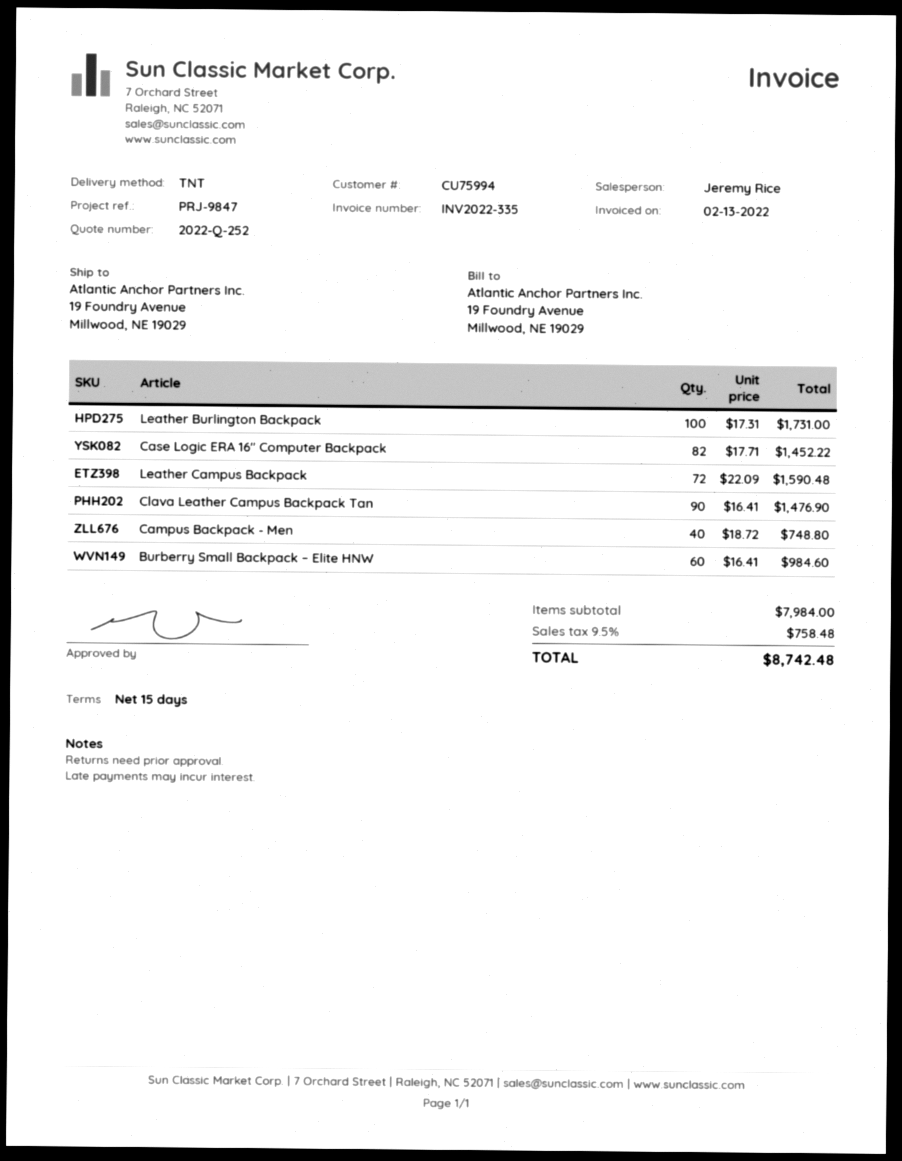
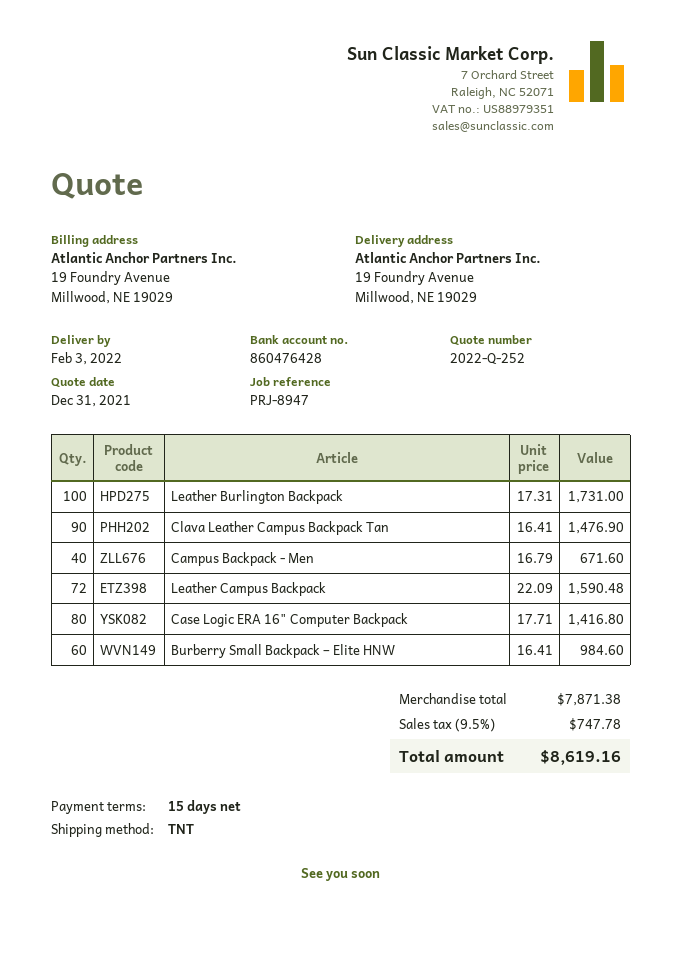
reference: PRJ-9847 -> PRJ-8947
Case Logic ERA 16" Computer Backpack: 82 x 17.71 = 1452.22 -> 80 x 17.71 = 1416.80
Campus Backpack - Men: 40 x 18.72 = 748.80 -> 40 x 16.79 = 671.60
subtotal: 7984.00 -> 7871.38
tax: 9.5% = 758.48 -> 9.5% = 747.78
total: 8742.48 -> 8619.16

